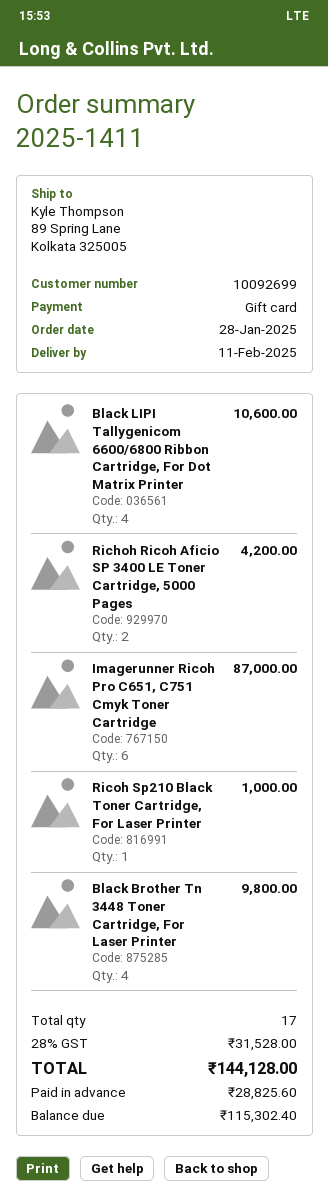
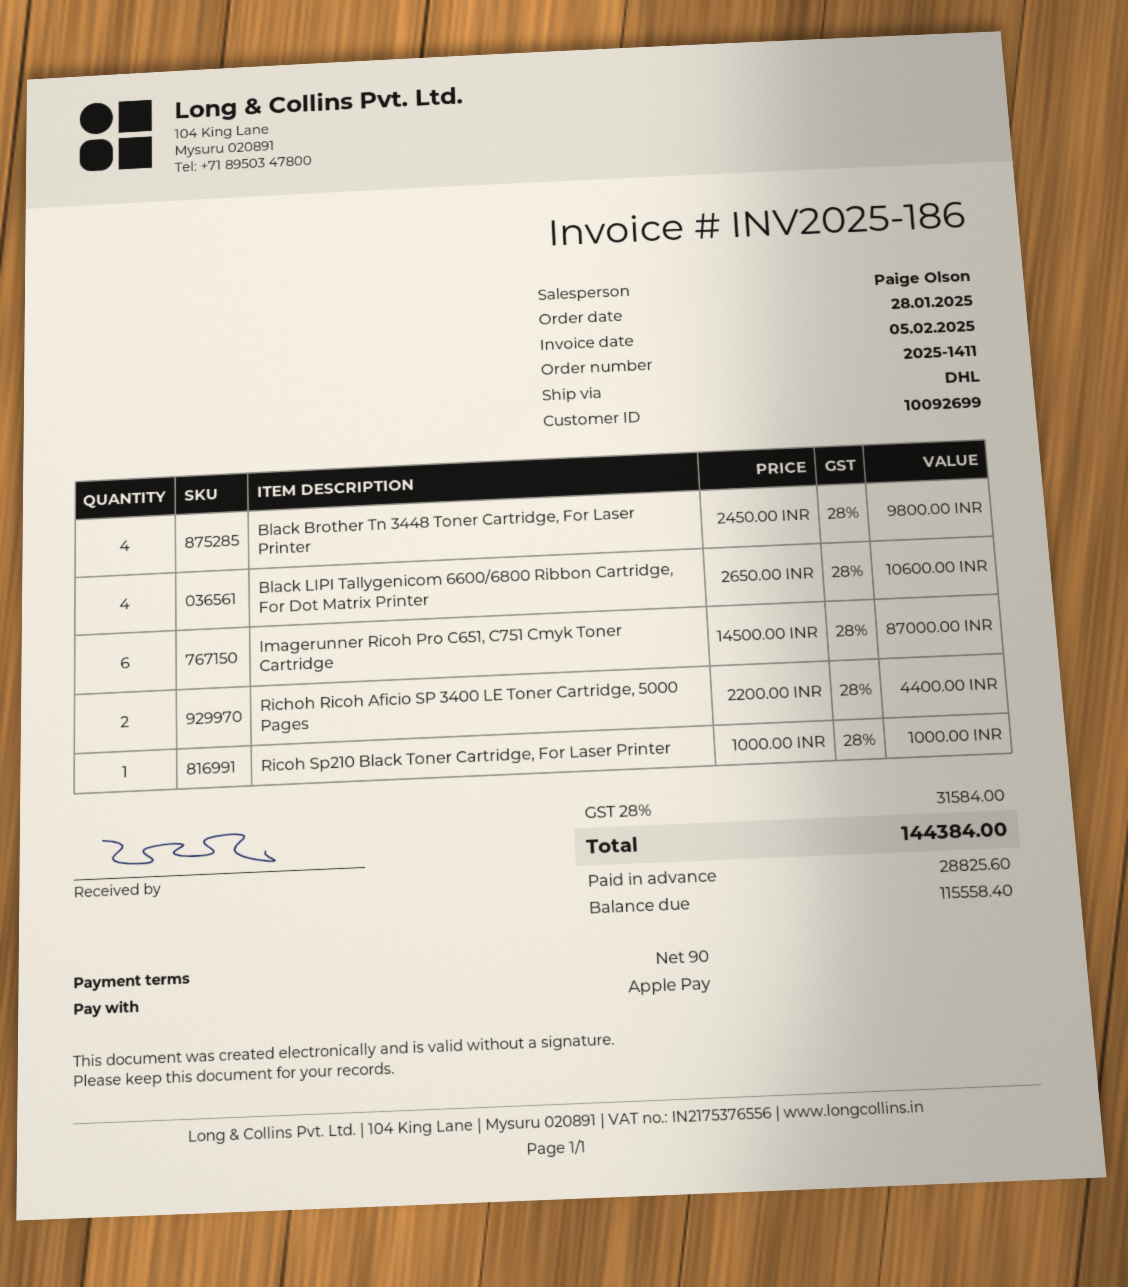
payment method: gift card -> Apple Pay
Richoh Ricoh Aficio SP 3400 LE Toner Cartridge, 5000 Pages: 2 for 4200.00 -> 2 for 4400.00
tax: 28% = 31528.00 -> 28% = 31584.00
total: 144128.00 -> 144384.00
balance: 115302.40 -> 115558.40

